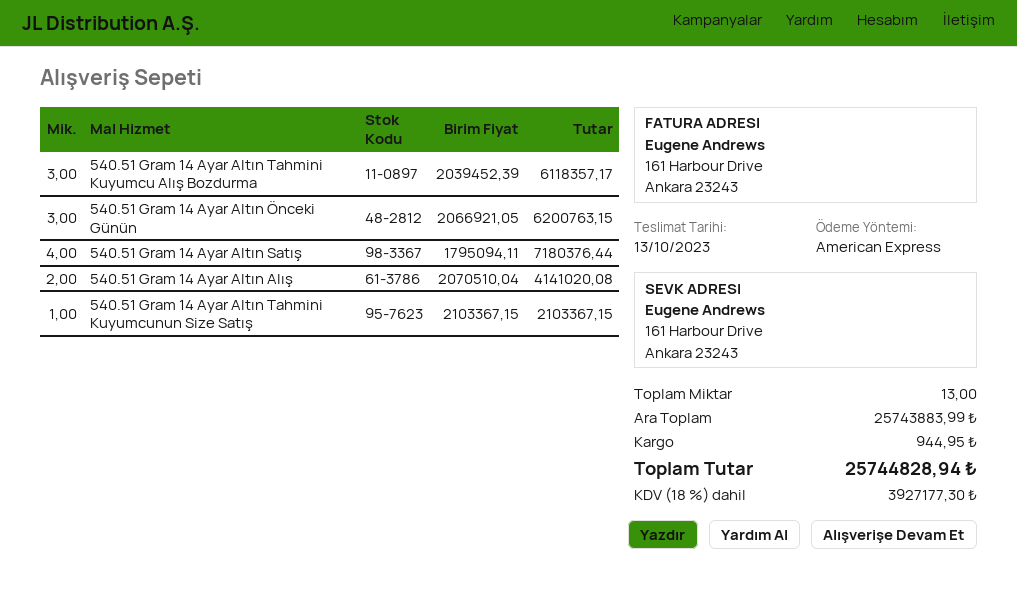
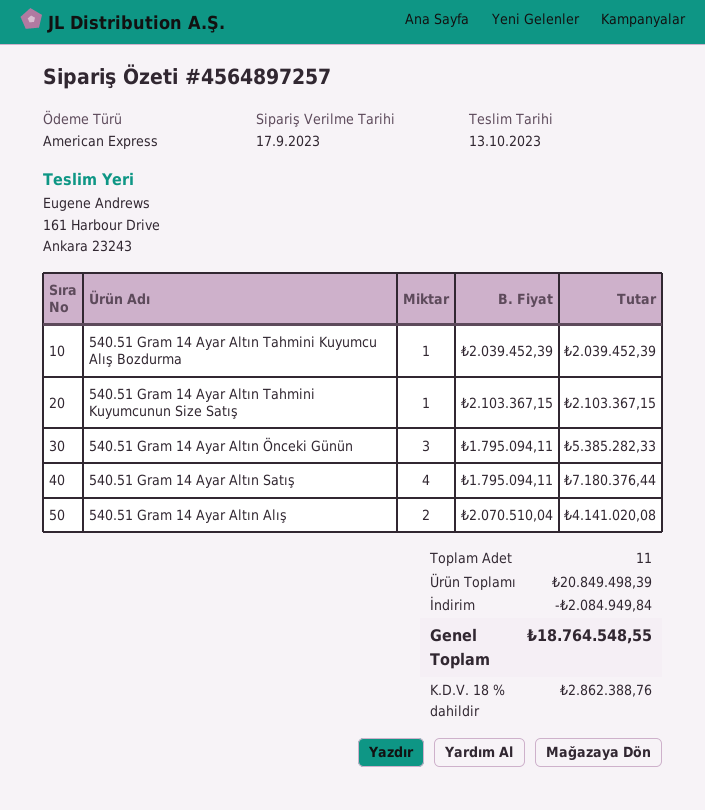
540.51 Gram 14 Ayar Altın Tahmini Kuyumcu Alış Bozdurma: 3 x 2039452.39 = 6118357.17 -> 1 x 2039452.39 = 2039452.39
540.51 Gram 14 Ayar Altın Önceki Günün: 3 x 2066921.05 = 6200763.15 -> 3 x 1795094.11 = 5385282.33
total quantity: 13 -> 11
subtotal: 25743883.99 -> 20849498.39
discount: none -> 2084949.84
shipping: 944.95 -> none
tax: 18% = 3927177.30 -> 18% = 2862388.76
total: 25744828.94 -> 18764548.55

